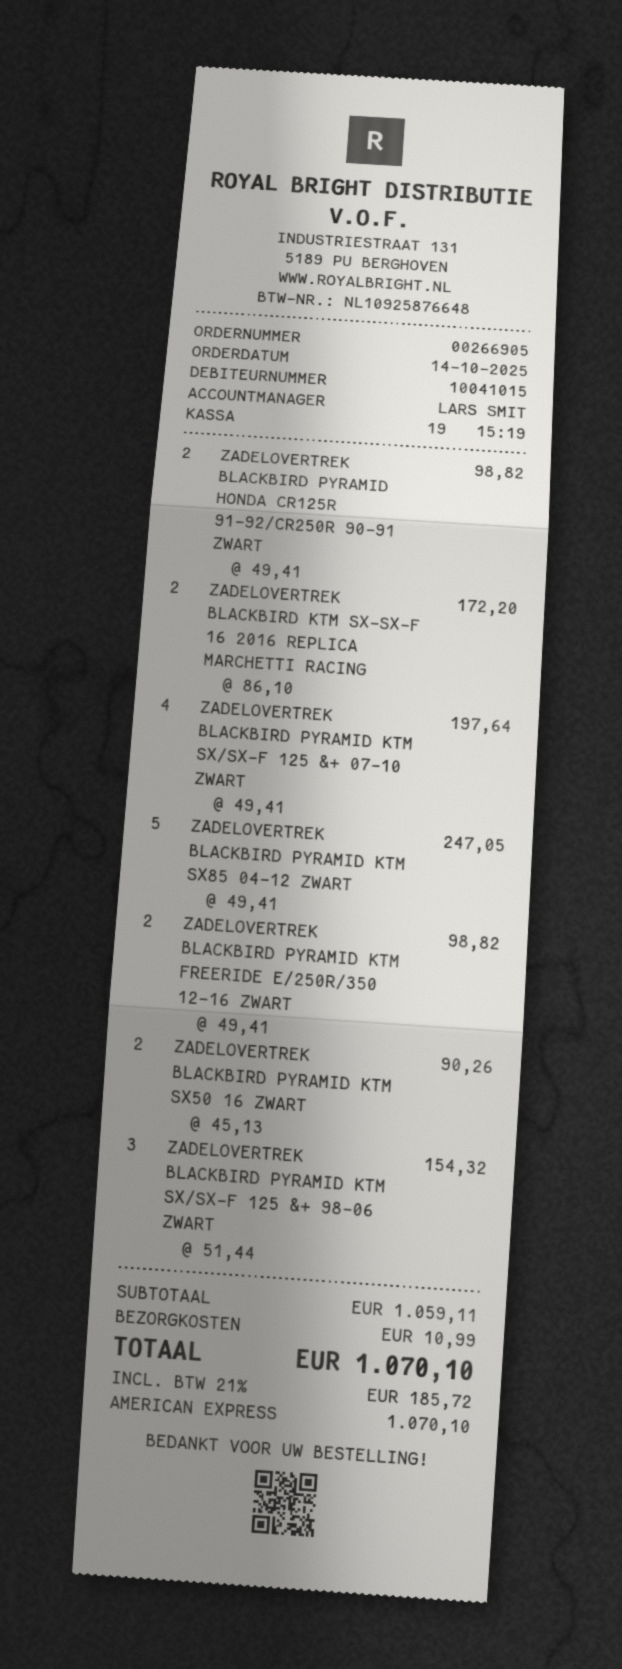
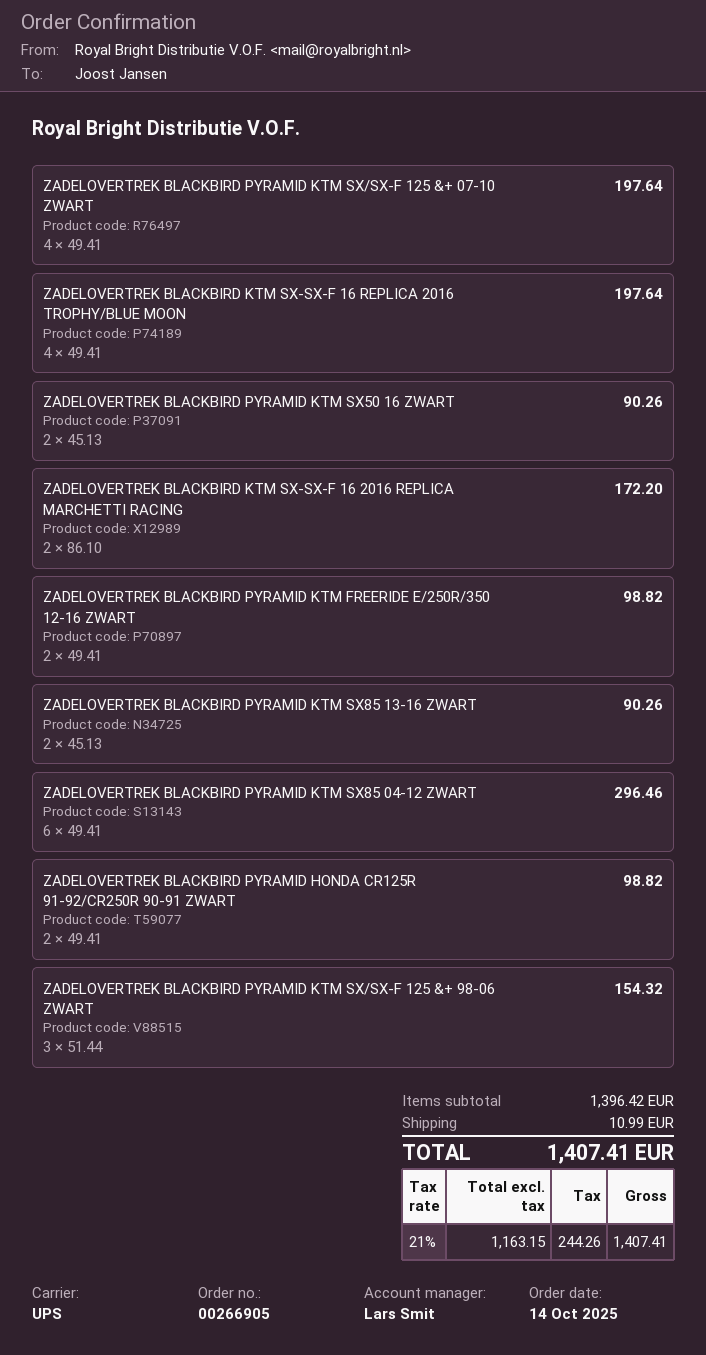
ZADELOVERTREK BLACKBIRD PYRAMID KTM SX85 04-12 ZWART: 5 x 49.41 = 247.05 -> 6 x 49.41 = 296.46
ZADELOVERTREK BLACKBIRD KTM SX-SX-F 16 REPLICA 2016 TROPHY/BLUE MOON: none -> 4 x 49.41 = 197.64
ZADELOVERTREK BLACKBIRD PYRAMID KTM SX85 13-16 ZWART: none -> 2 x 45.13 = 90.26
subtotal: 1059.11 -> 1396.42
tax: 21% = 185.72 -> 21% = 244.26
total: 1070.10 -> 1407.41

